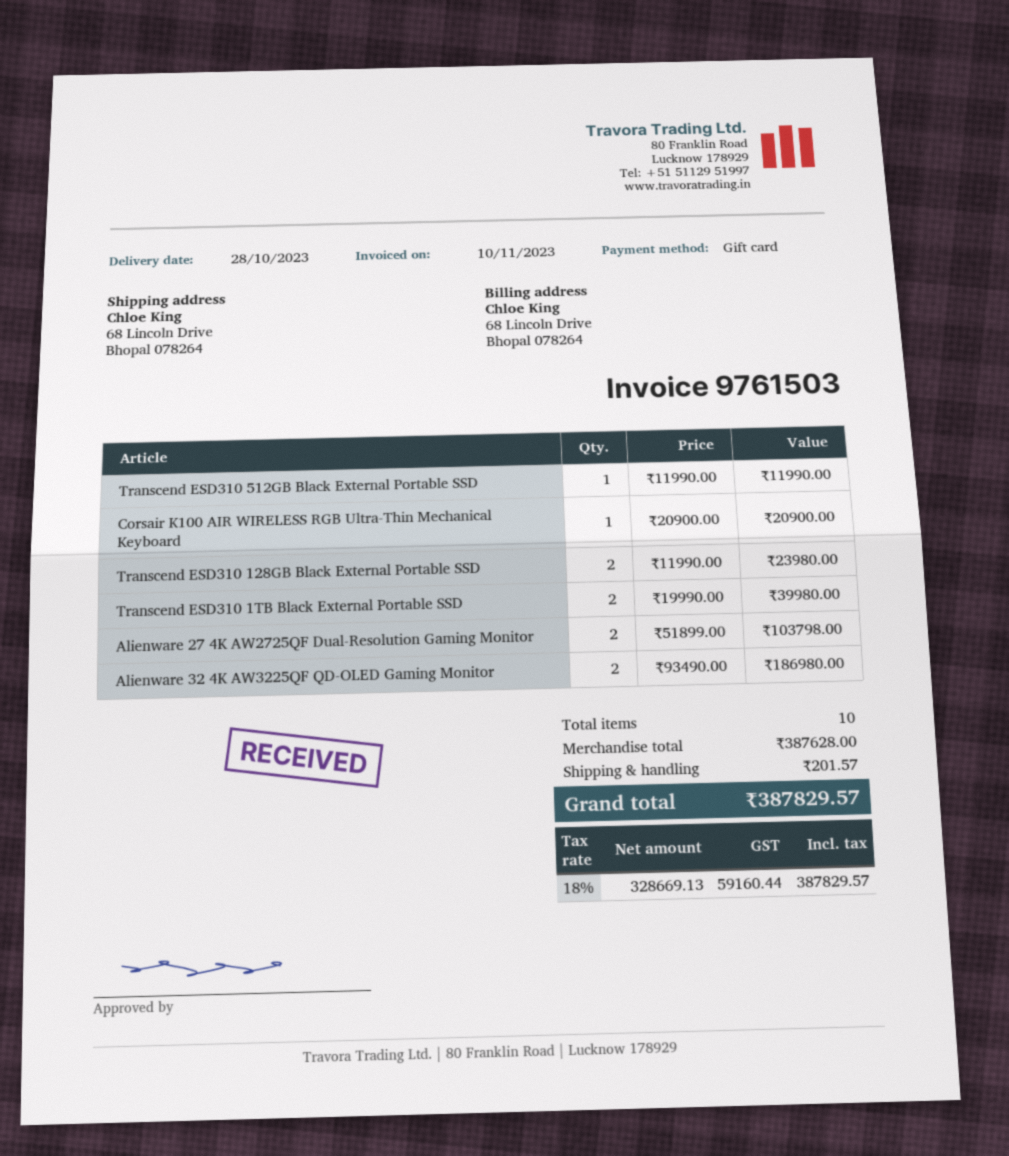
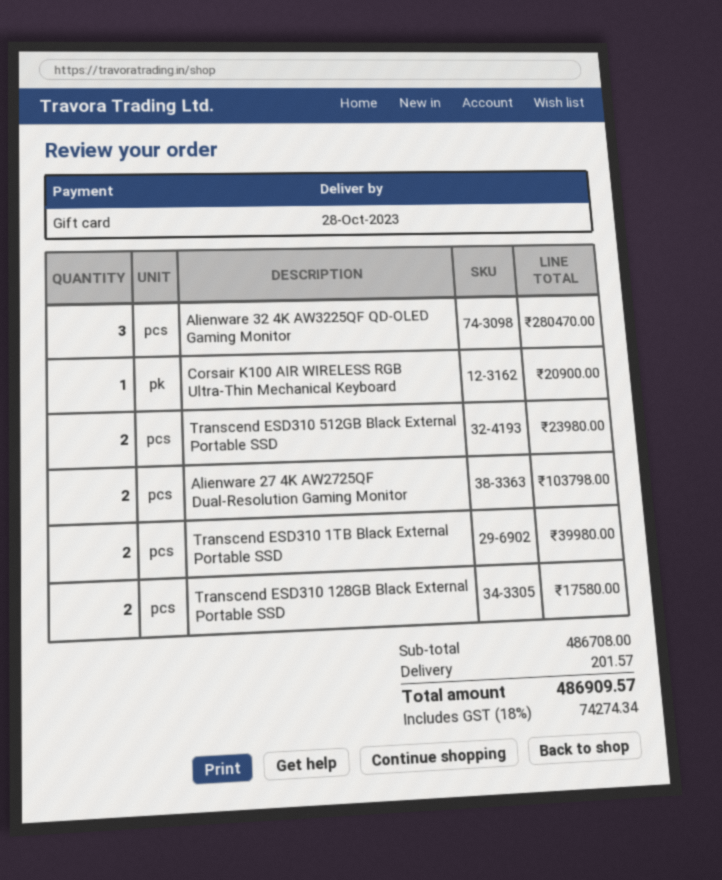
Transcend ESD310 512GB Black External Portable SSD: 1 for 11990.00 -> 2 for 23980.00
Transcend ESD310 128GB Black External Portable SSD: 2 for 23980.00 -> 2 for 17580.00
Alienware 32 4K AW3225QF QD-OLED Gaming Monitor: 2 for 186980.00 -> 3 for 280470.00
subtotal: 387628.00 -> 486708.00
tax: 18% = 59160.44 -> 18% = 74274.34
total: 387829.57 -> 486909.57

